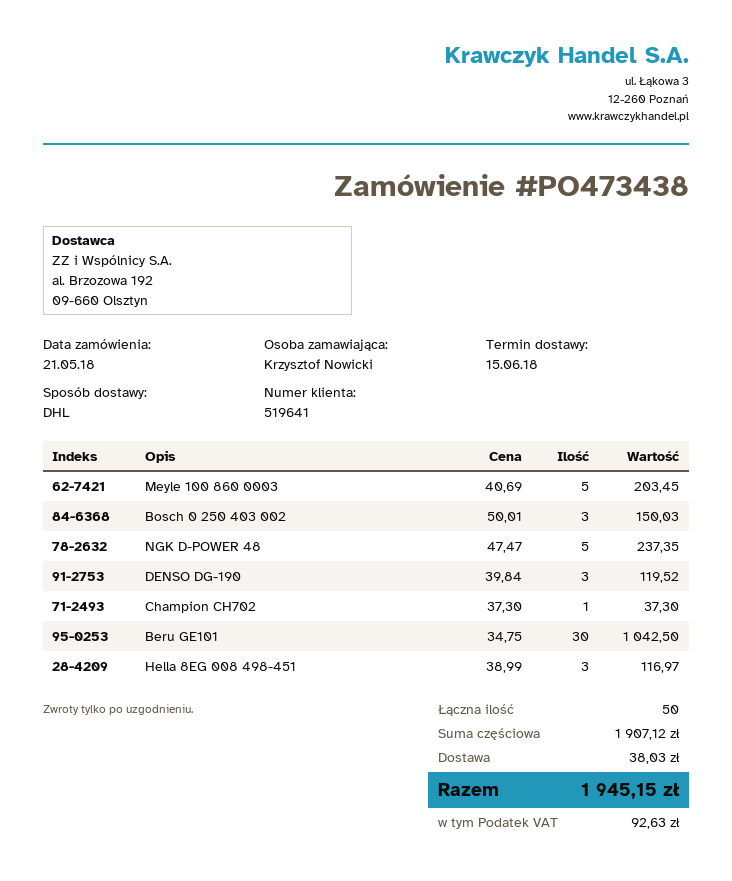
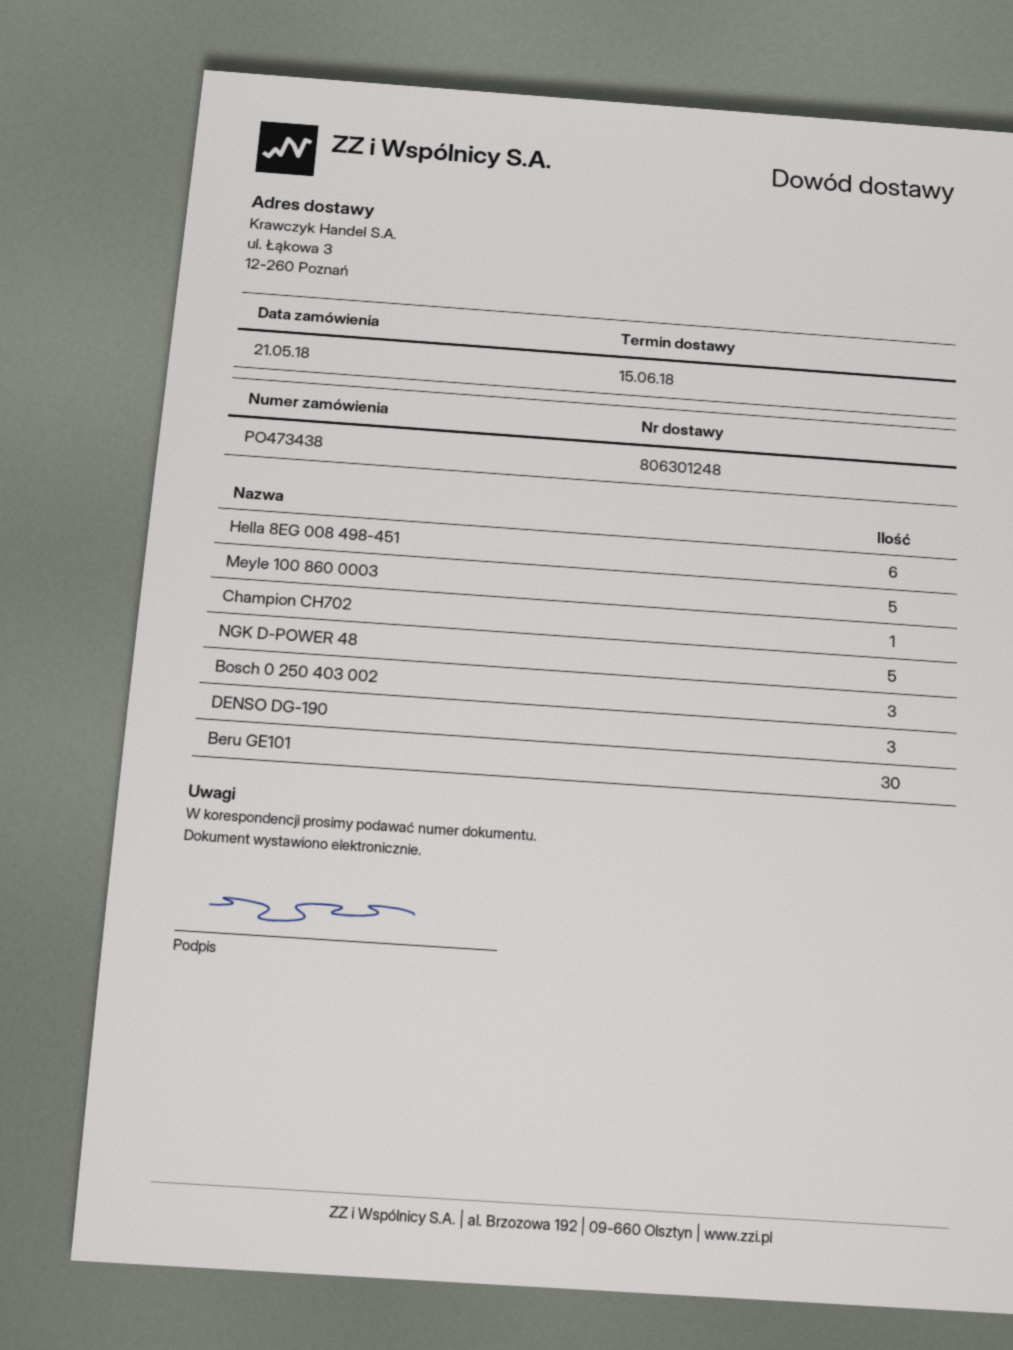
Hella 8EG 008 498-451: 3 -> 6

